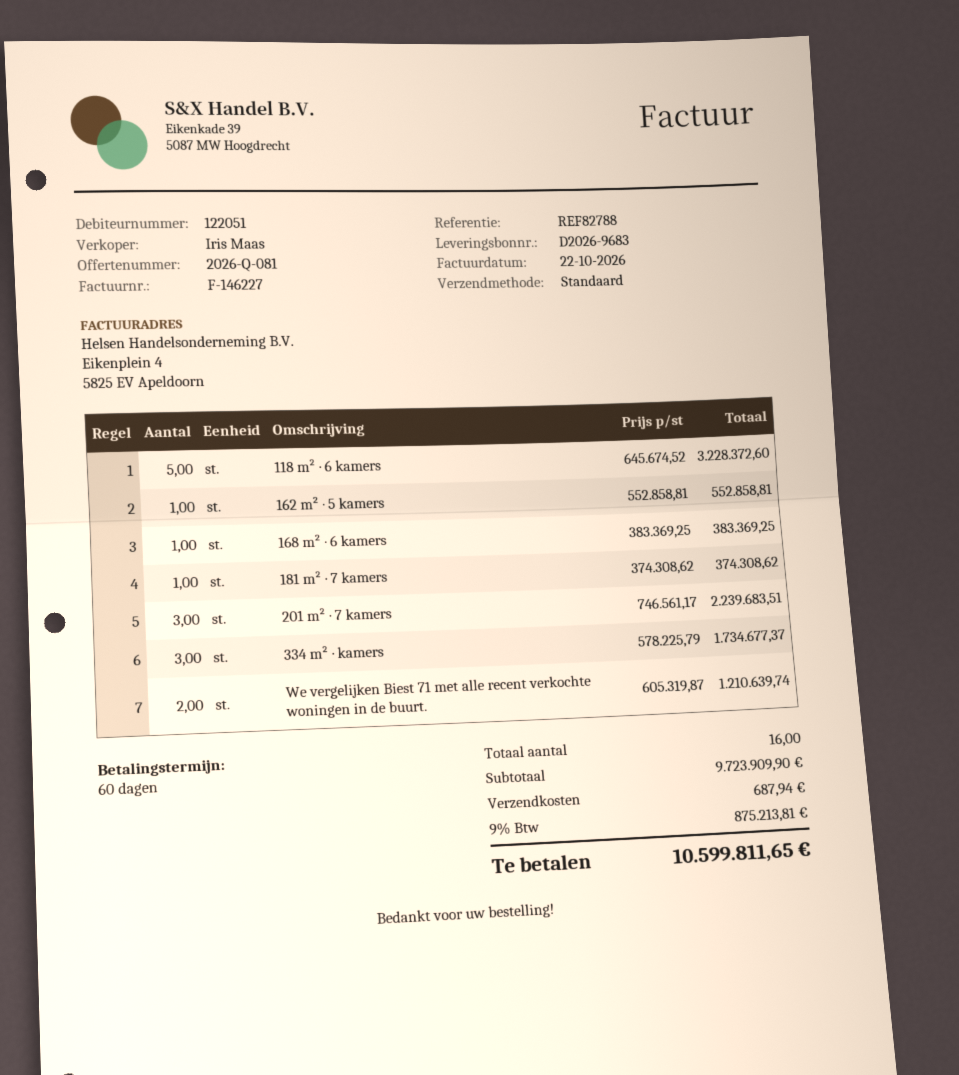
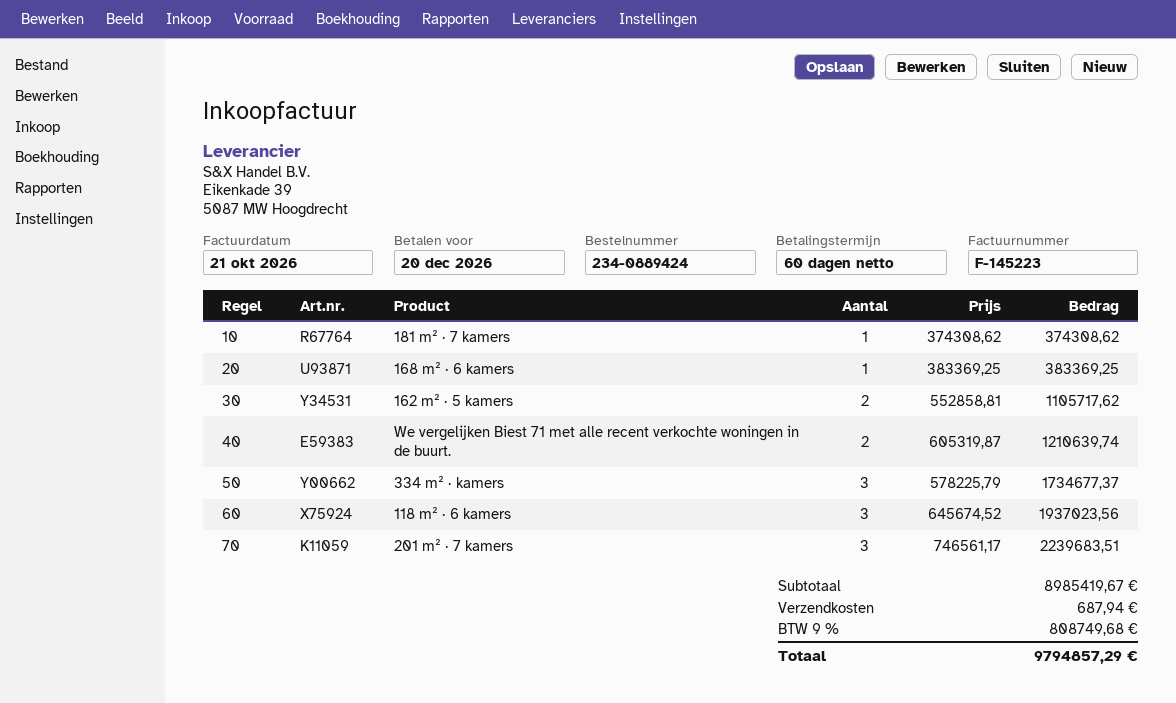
invoice number: F-146227 -> F-145223
invoice date: 2026-10-22 -> 2026-10-21
118 m² · 6 kamers: 5 x 645674.52 = 3228372.60 -> 3 x 645674.52 = 1937023.56
162 m² · 5 kamers: 1 x 552858.81 = 552858.81 -> 2 x 552858.81 = 1105717.62
subtotal: 9723909.90 -> 8985419.67
tax: 9% = 875213.81 -> 9% = 808749.68
total: 10599811.65 -> 9794857.29

